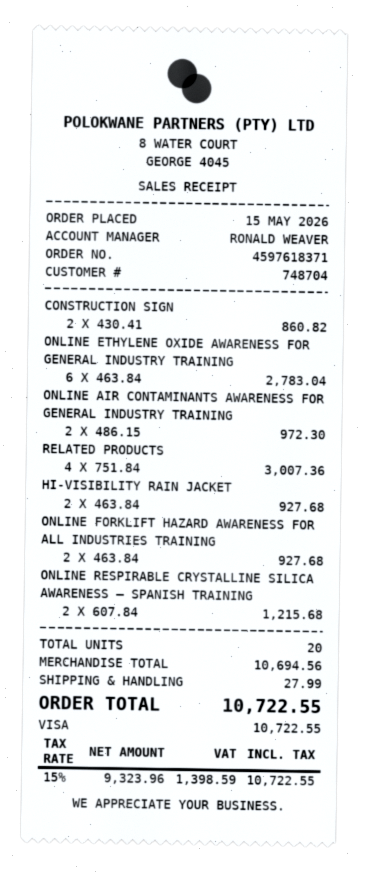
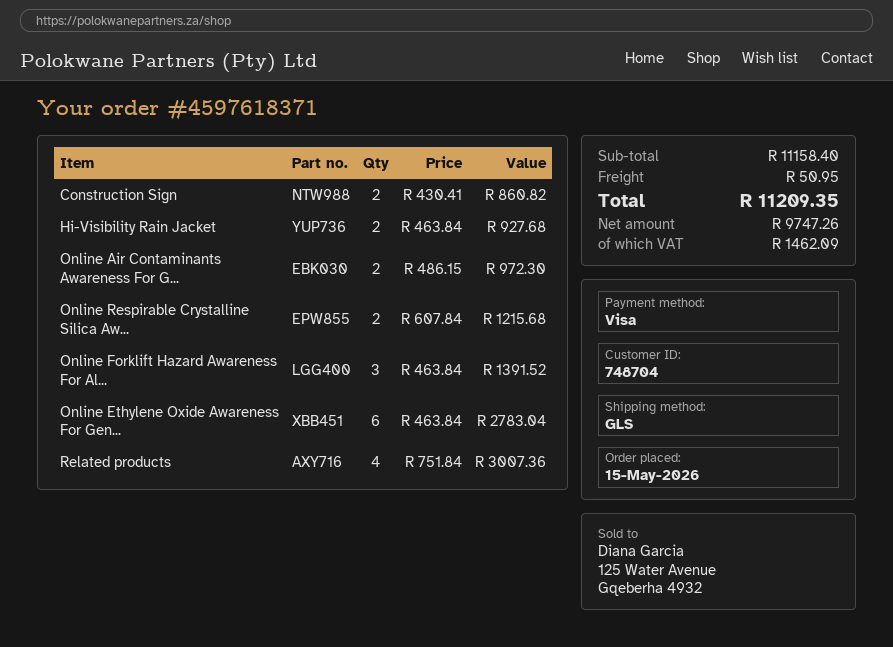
ONLINE FORKLIFT HAZARD AWARENESS FOR ALL INDUSTRIES TRAINING: 2 x 463.84 = 927.68 -> 3 x 463.84 = 1391.52
subtotal: 10694.56 -> 11158.40
shipping: 27.99 -> 50.95
net: 9323.96 -> 9747.26
tax: 1398.59 -> 1462.09
total: 10722.55 -> 11209.35

